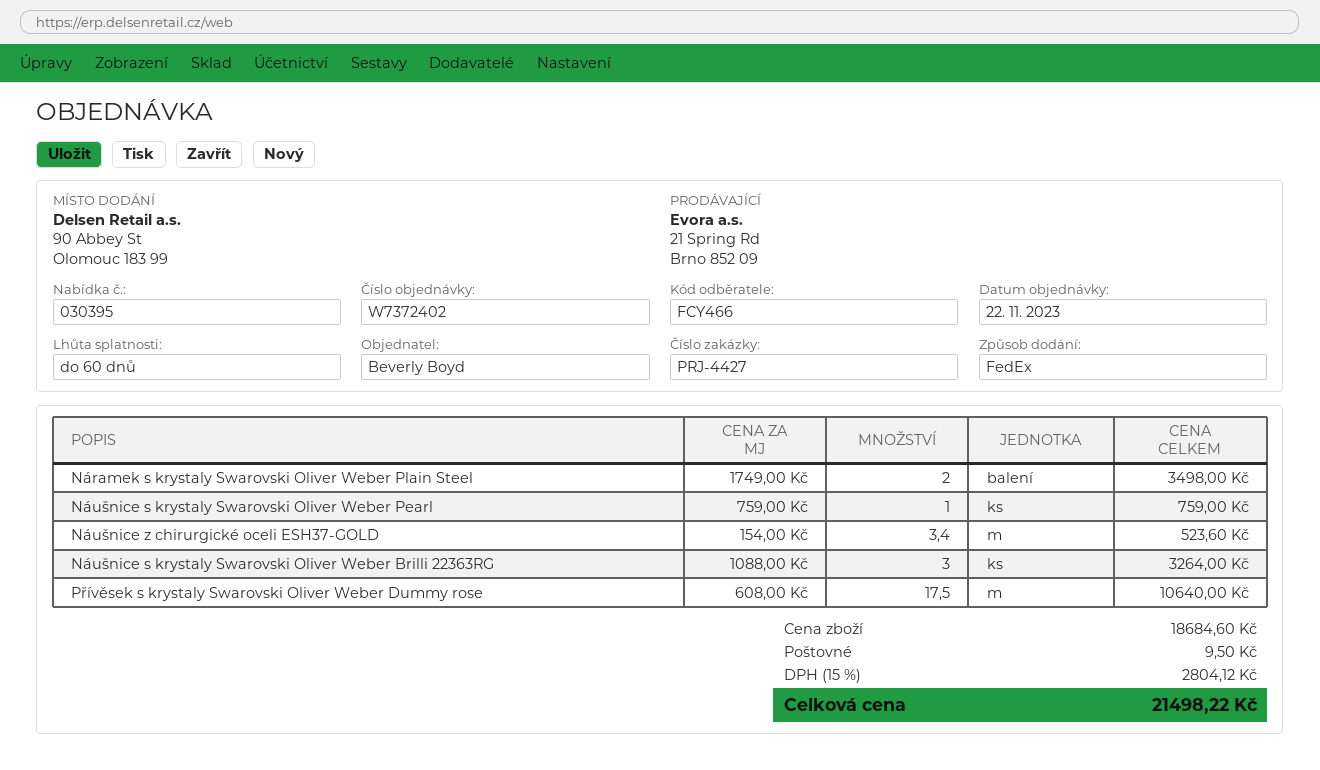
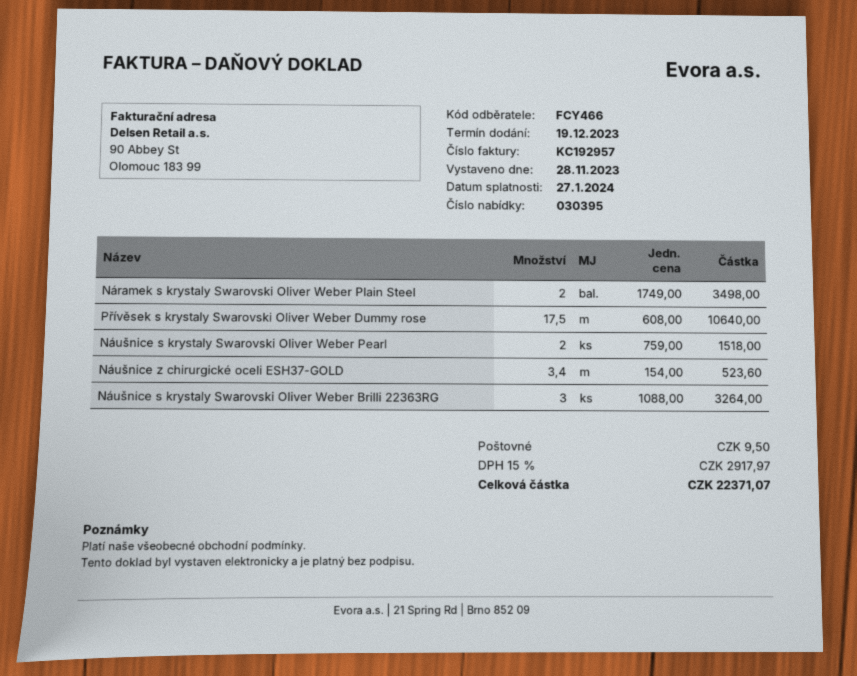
Náušnice s krystaly Swarovski Oliver Weber Pearl: 1 x 759.00 = 759.00 -> 2 x 759.00 = 1518.00
tax: 15% = 2804.12 -> 15% = 2917.97
total: 21498.22 -> 22371.07

